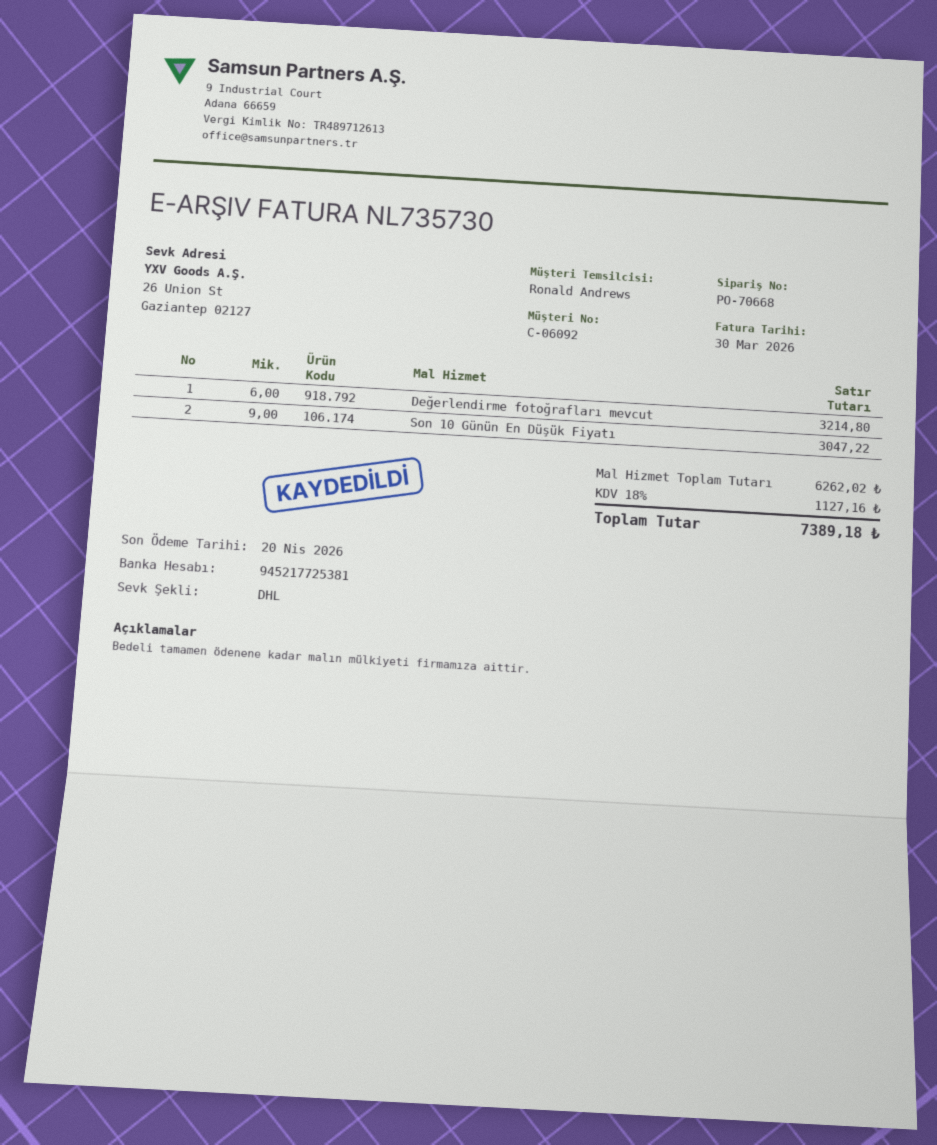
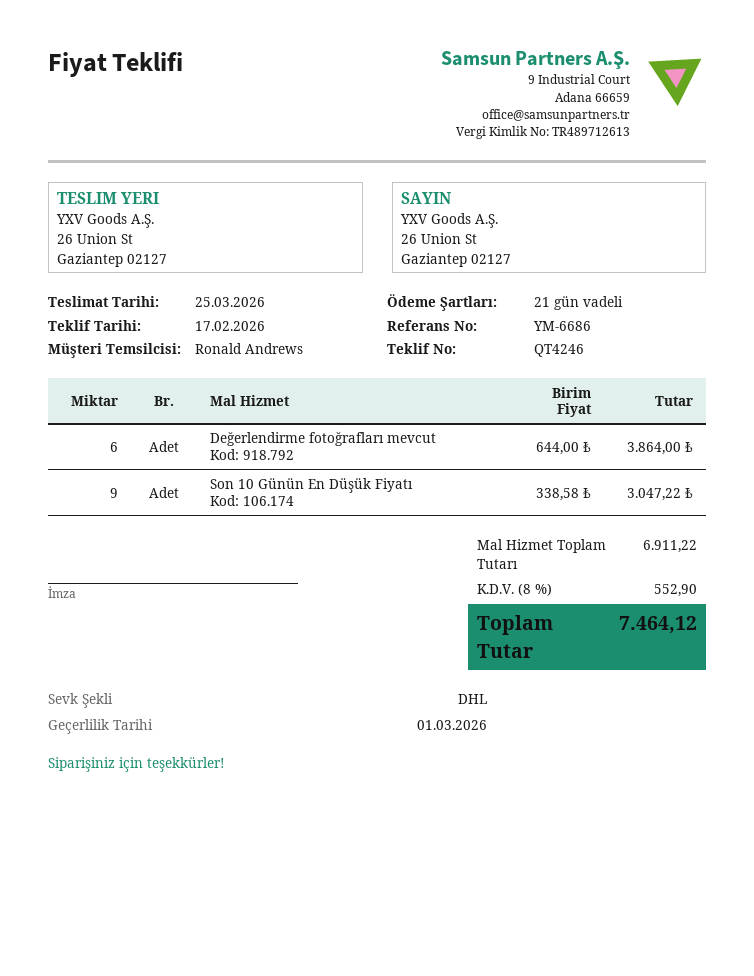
Değerlendirme fotoğrafları mevcut: 6 for 3214.80 -> 6 for 3864.00
subtotal: 6262.02 -> 6911.22
tax: 18% = 1127.16 -> 8% = 552.90
total: 7389.18 -> 7464.12

